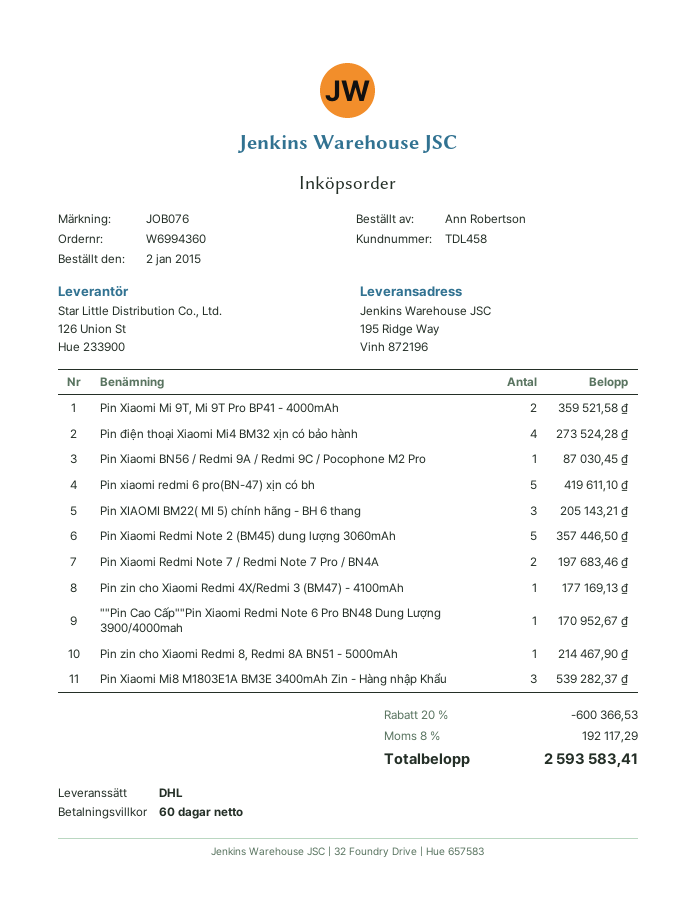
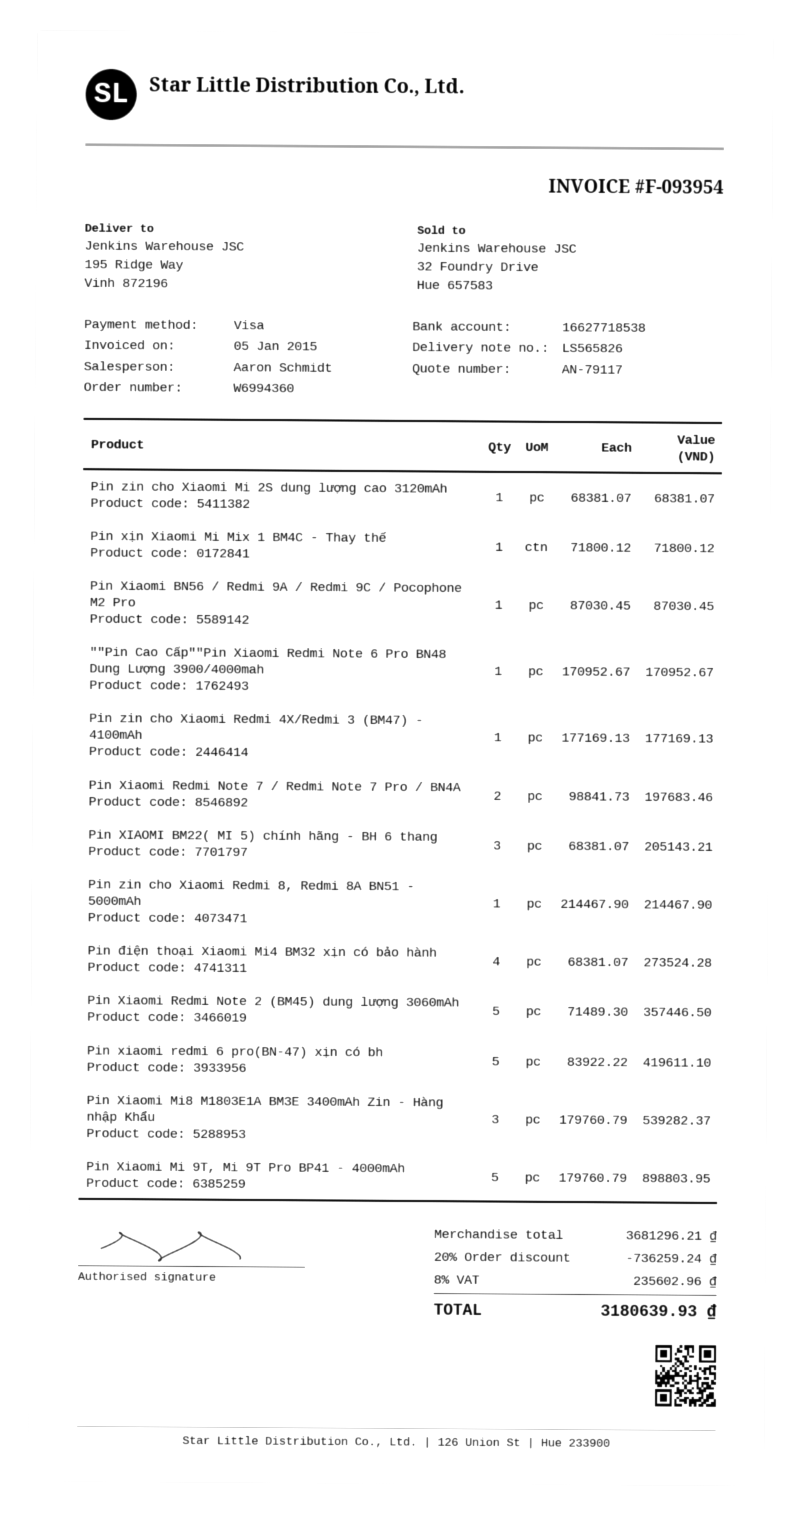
Pin Xiaomi Mi 9T, Mi 9T Pro BP41 - 4000mAh: 2 for 359521.58 -> 5 for 898803.95
Pin zin cho Xiaomi Mi 2S dung lượng cao 3120mAh: none -> 1 for 68381.07
Pin xịn Xiaomi Mi Mix 1 BM4C - Thay thế: none -> 1 for 71800.12
discount: 20% = 600366.53 -> 20% = 736259.24
tax: 8% = 192117.29 -> 8% = 235602.96
total: 2593583.41 -> 3180639.93

